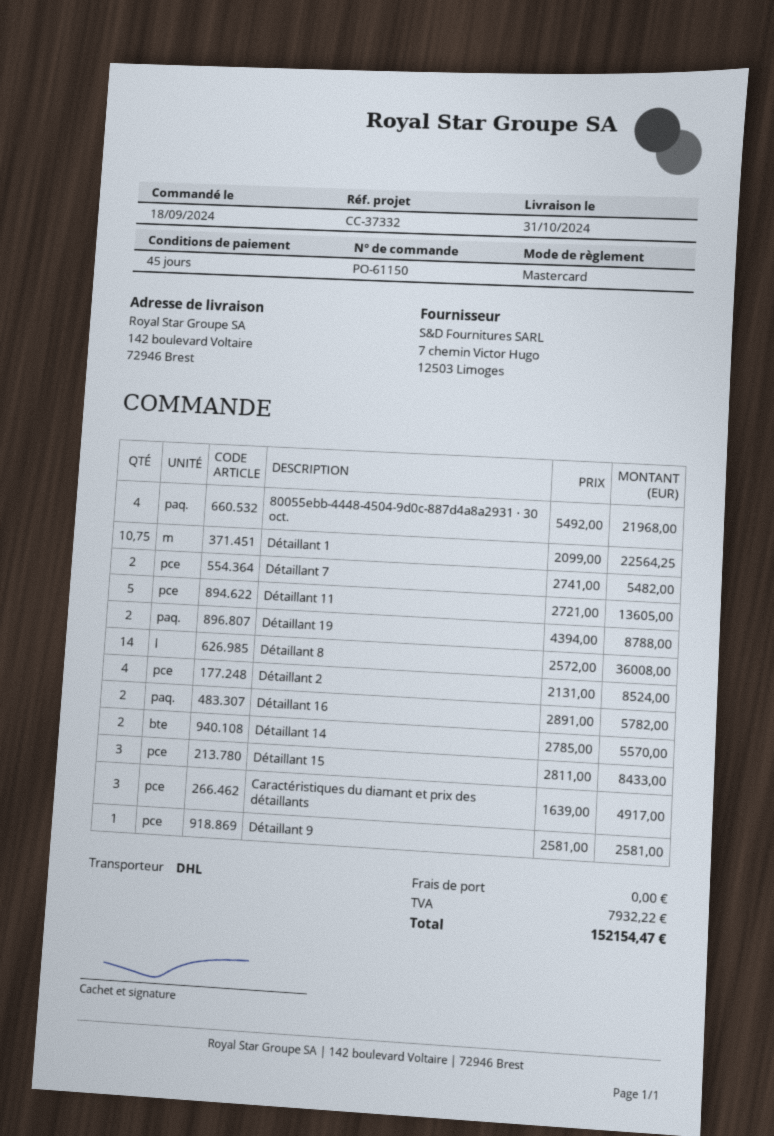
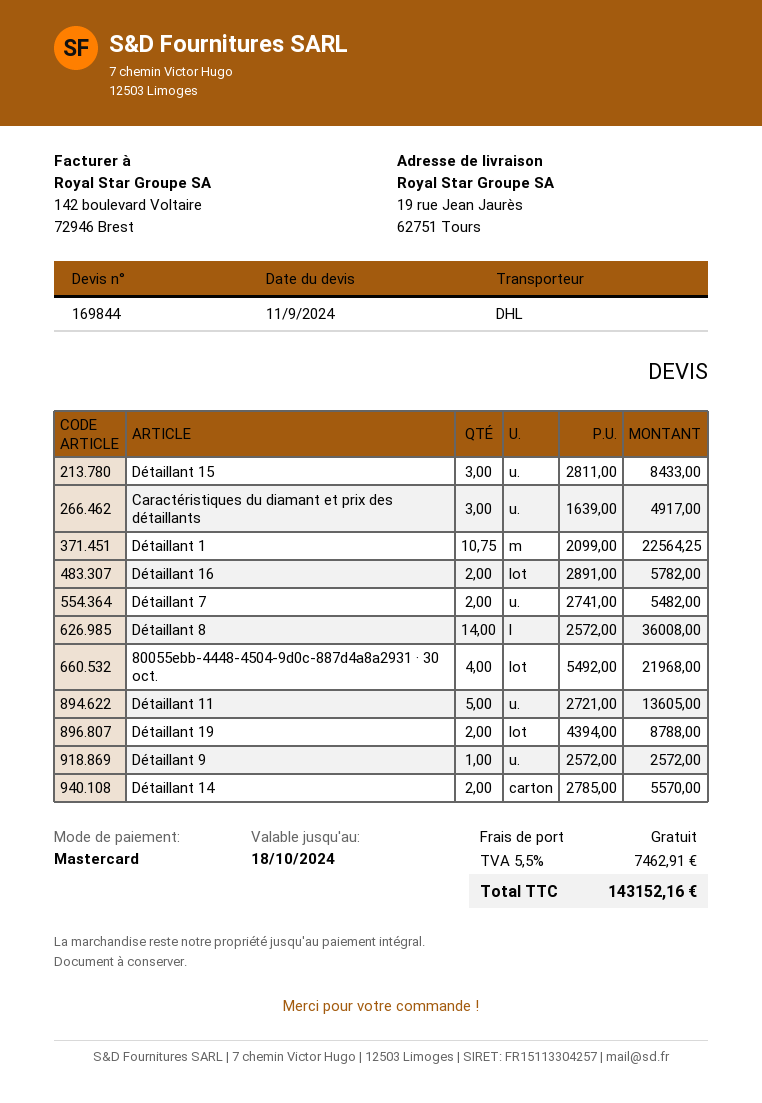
ship to: 142 boulevard Voltaire, 72946 Brest -> 19 rue Jean Jaurès, 62751 Tours
Détaillant 2: 4 x 2131.00 = 8524.00 -> none
Détaillant 9: 1 x 2581.00 = 2581.00 -> 1 x 2572.00 = 2572.00
tax: 7932.22 -> 7462.91
total: 152154.47 -> 143152.16

